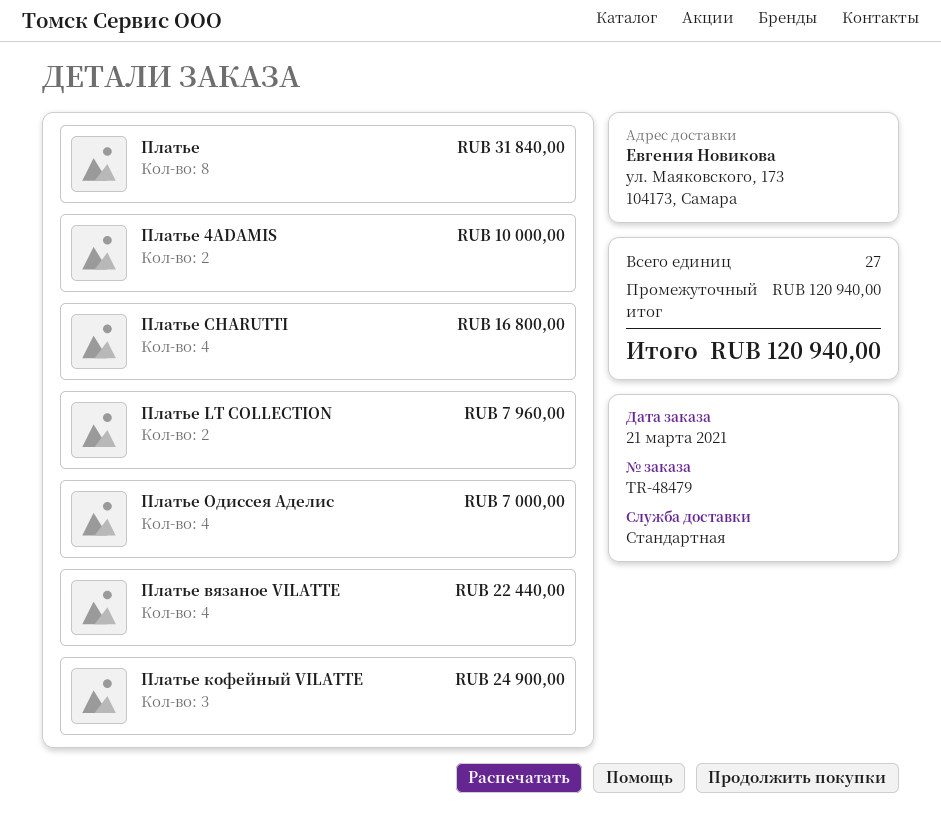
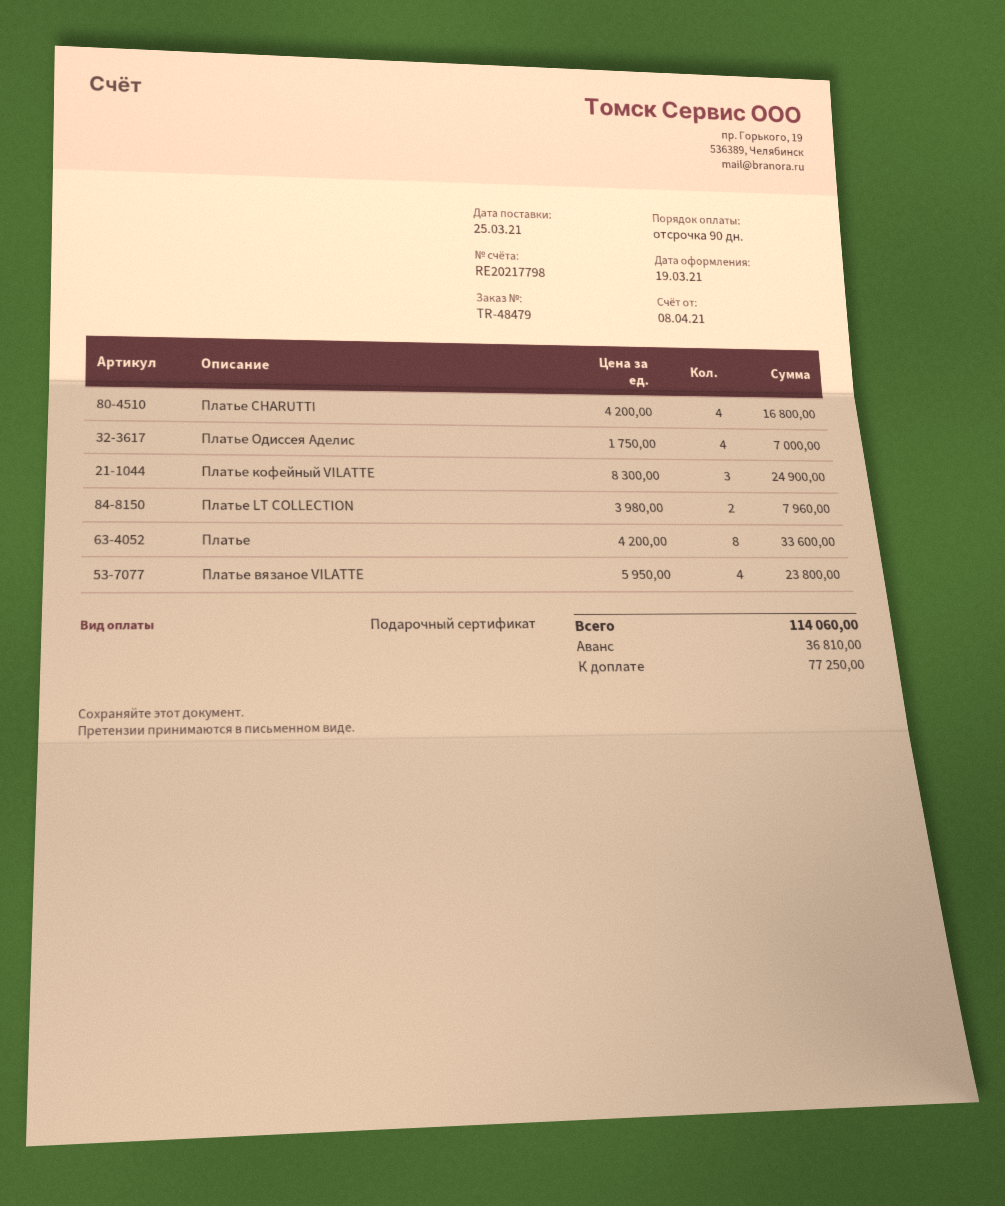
order date: 2021-03-21 -> 2021-03-19
Платье: 8 for 31840.00 -> 8 for 33600.00
Платье 4ADAMIS: 2 for 10000.00 -> none
Платье вязаное VILATTE: 4 for 22440.00 -> 4 for 23800.00
total: 120940.00 -> 114060.00

